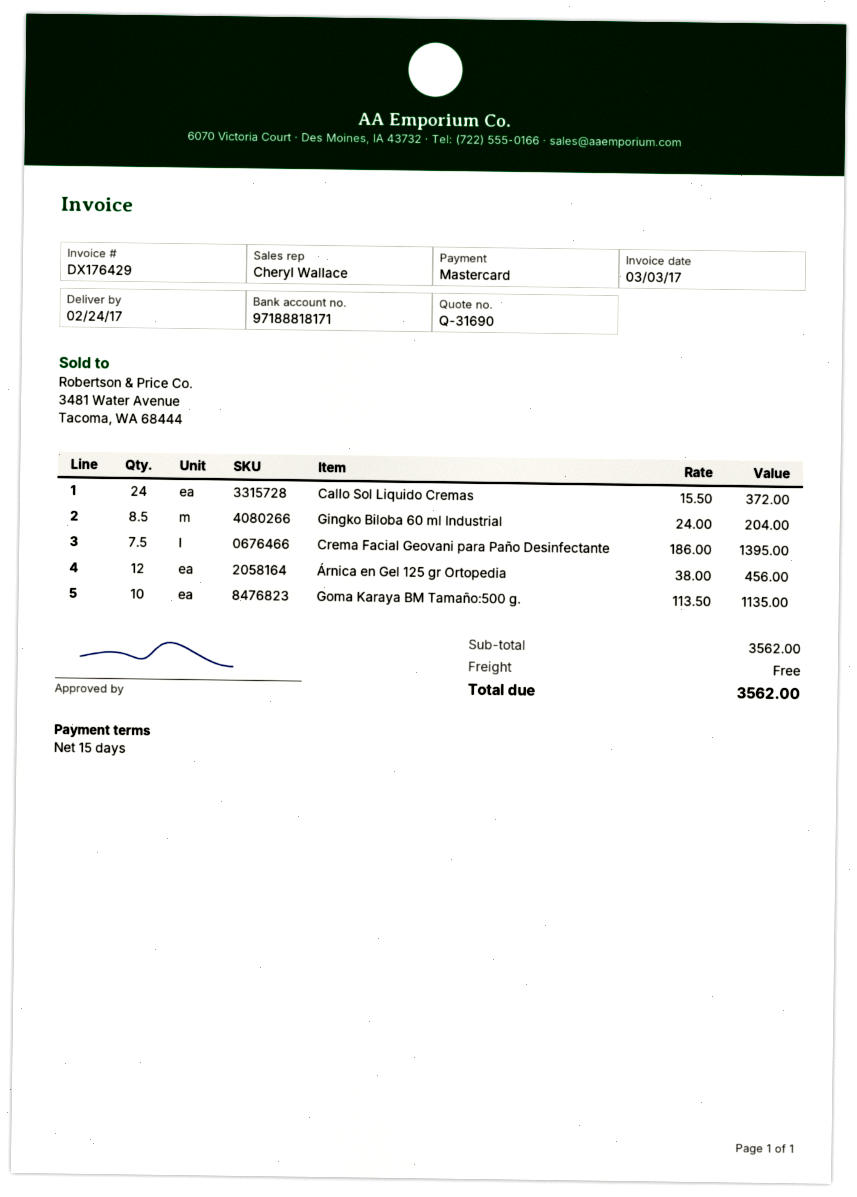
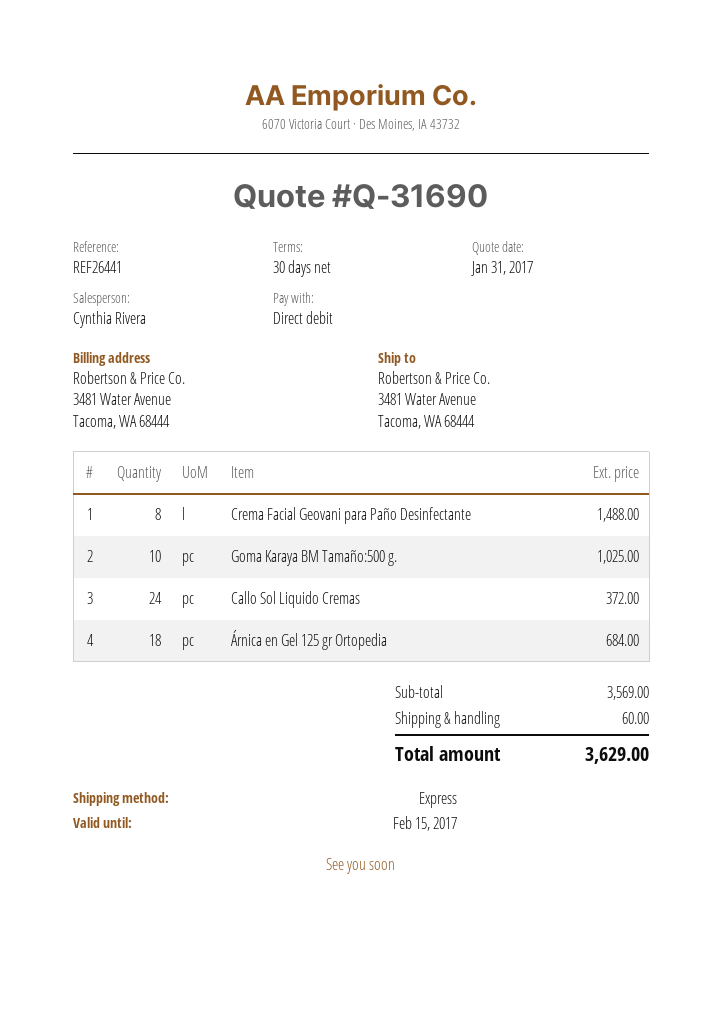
payment terms: 15 days -> 30 days
sales rep: Cheryl Wallace -> Cynthia Rivera
payment method: Mastercard -> direct debit
Gingko Biloba 60 ml Industrial: 8.5 for 204.00 -> none
Crema Facial Geovani para Paño Desinfectante: 7.5 for 1395.00 -> 8 for 1488.00
Árnica en Gel 125 gr Ortopedia: 12 for 456.00 -> 18 for 684.00
Goma Karaya BM Tamaño:500 g.: 10 for 1135.00 -> 10 for 1025.00
subtotal: 3562.00 -> 3569.00
shipping: 0.00 -> 60.00
total: 3562.00 -> 3629.00

